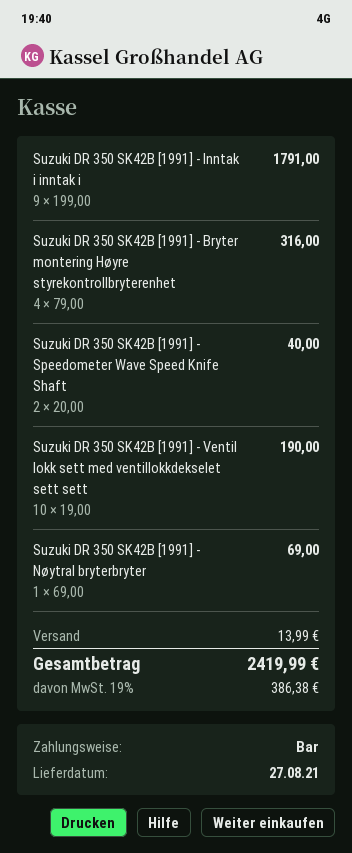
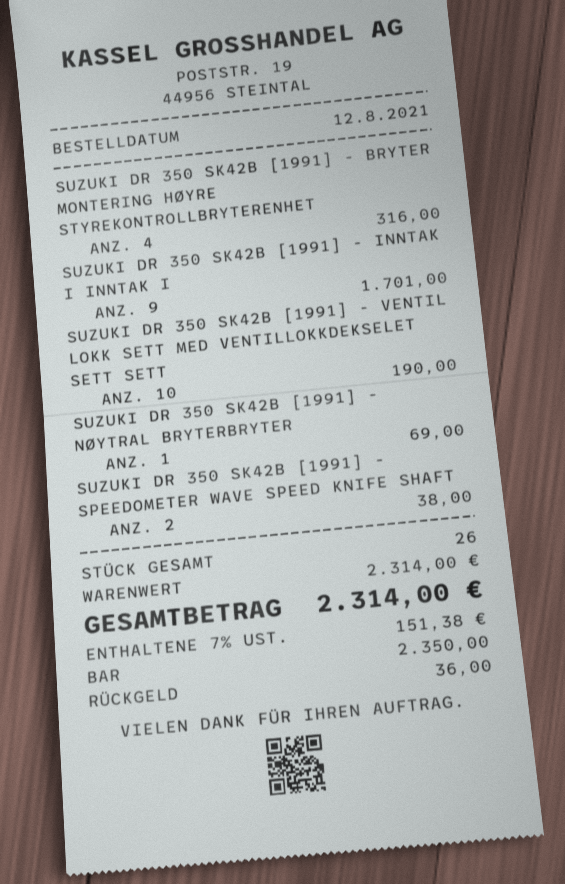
Suzuki DR 350 SK42B [1991] - Inntak i inntak i: 9 for 1791.00 -> 9 for 1701.00
Suzuki DR 350 SK42B [1991] - Speedometer Wave Speed Knife Shaft: 2 for 40.00 -> 2 for 38.00
shipping: 13.99 -> none
tax: 19% = 386.38 -> 7% = 151.38
total: 2419.99 -> 2314.00

